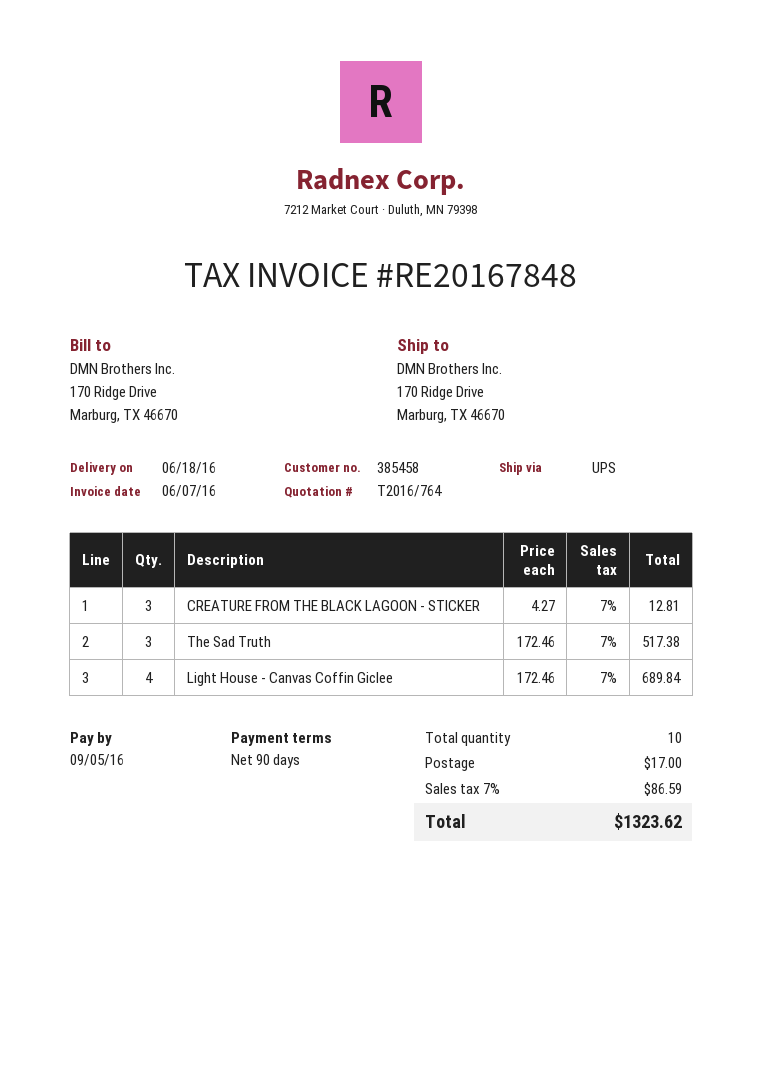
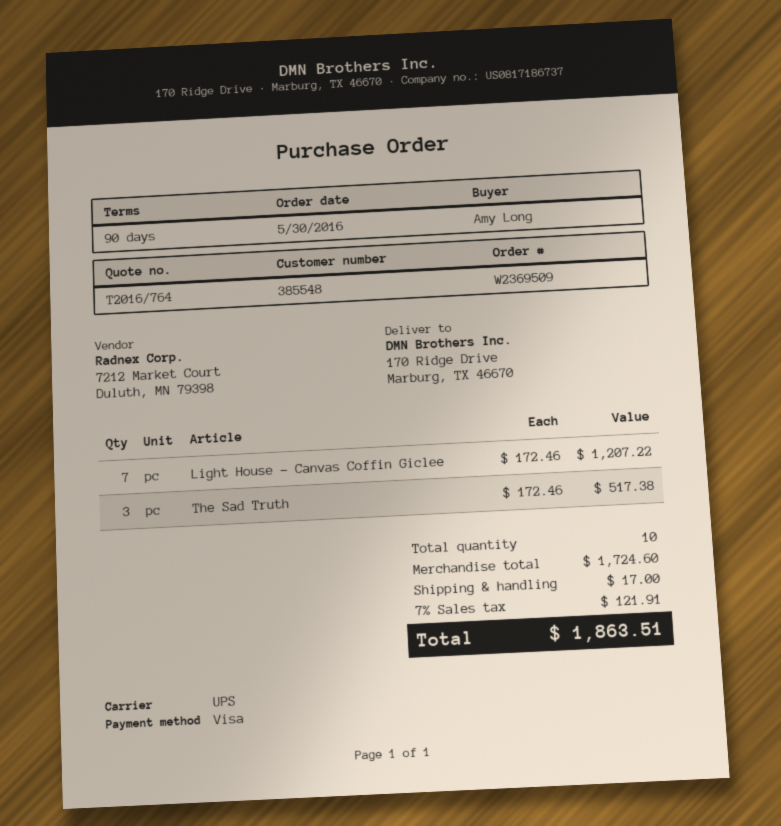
customer number: 385458 -> 385548
CREATURE FROM THE BLACK LAGOON - STICKER: 3 x 4.27 = 12.81 -> none
Light House - Canvas Coffin Giclee: 4 x 172.46 = 689.84 -> 7 x 172.46 = 1207.22
tax: 7% = 86.59 -> 7% = 121.91
total: 1323.62 -> 1863.51

